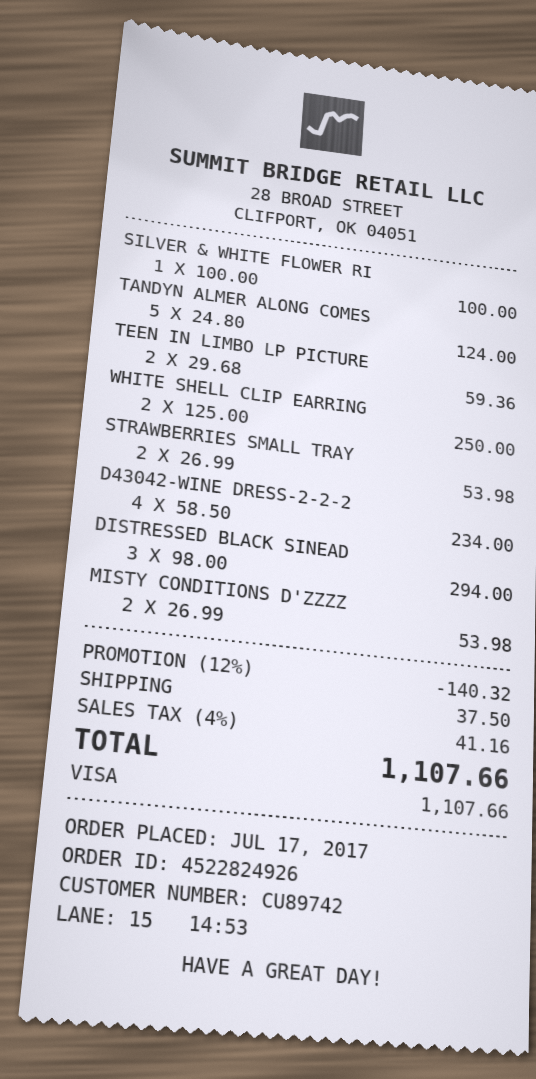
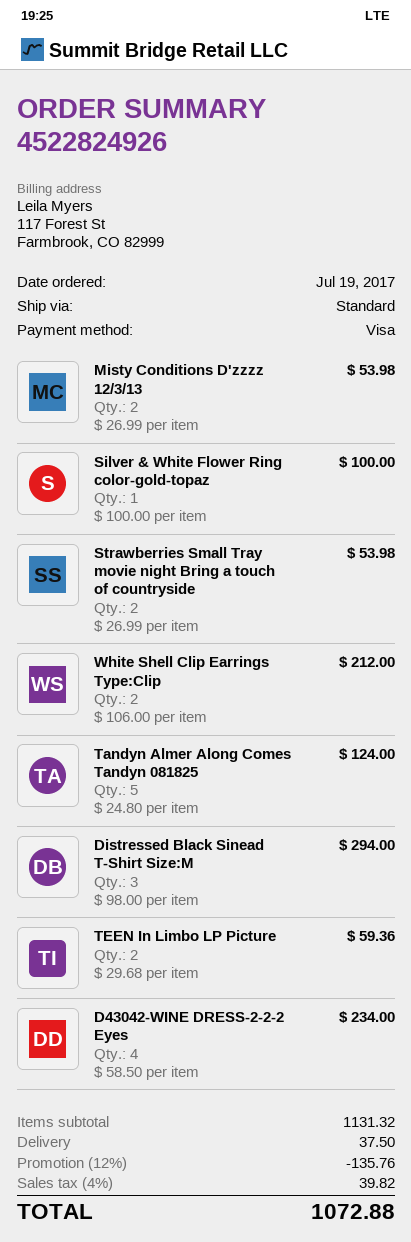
order date: 2017-07-17 -> 2017-07-19
WHITE SHELL CLIP EARRING: 2 x 125.00 = 250.00 -> 2 x 106.00 = 212.00
discount: 12% = 140.32 -> 12% = 135.76
tax: 4% = 41.16 -> 4% = 39.82
total: 1107.66 -> 1072.88

